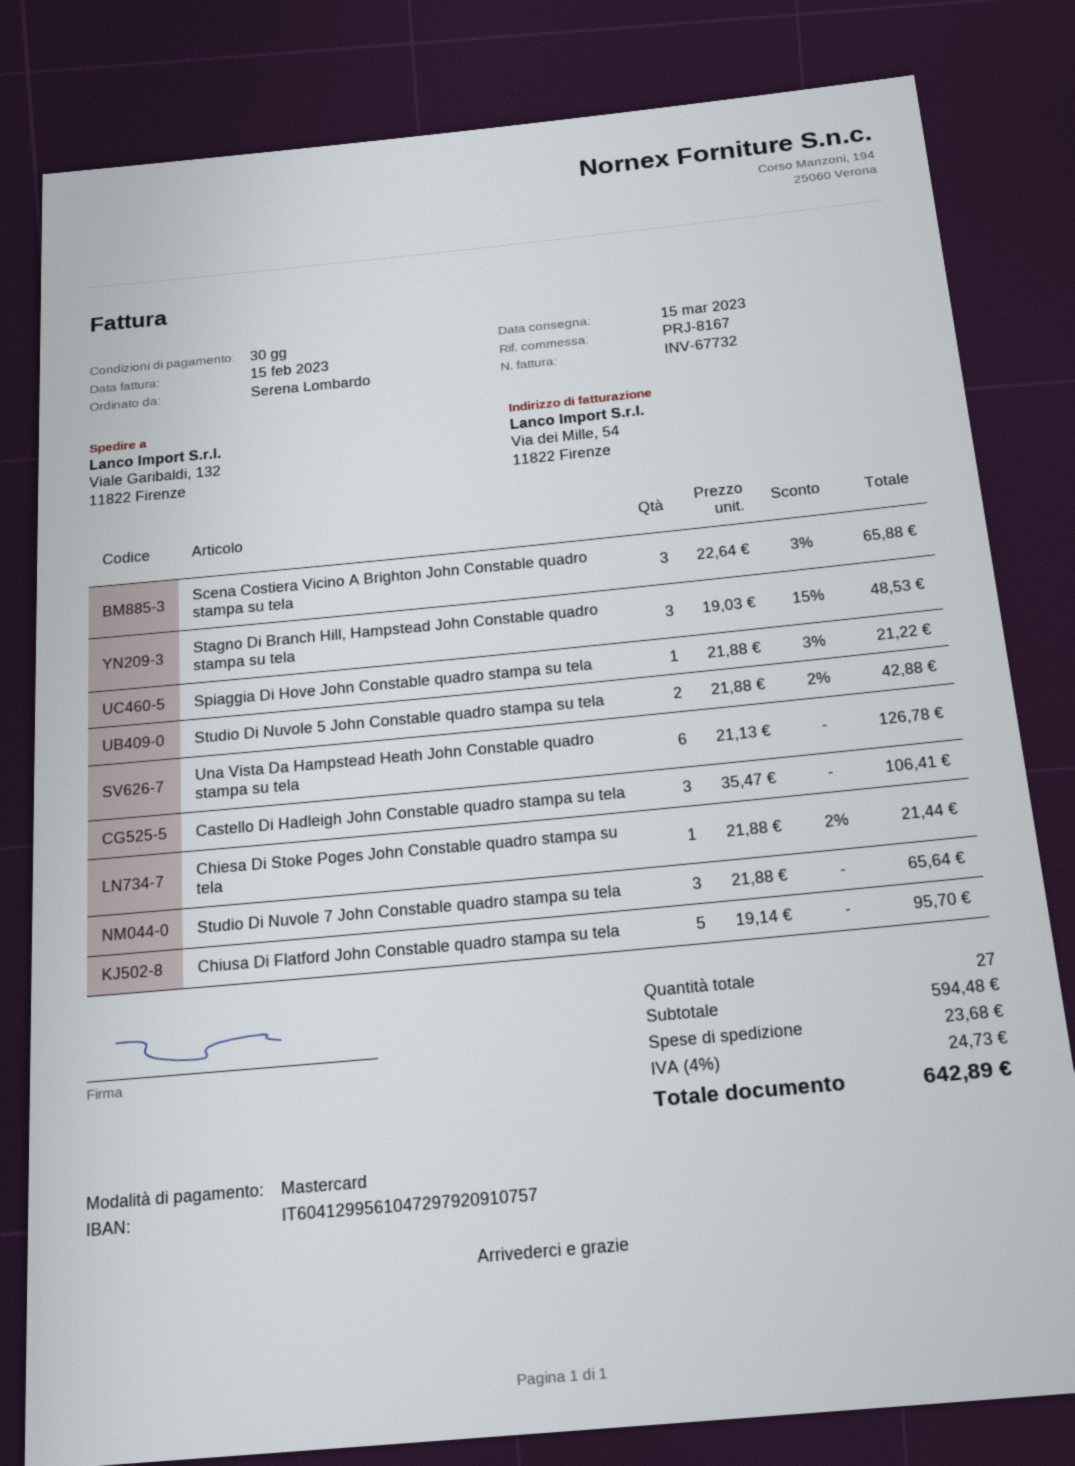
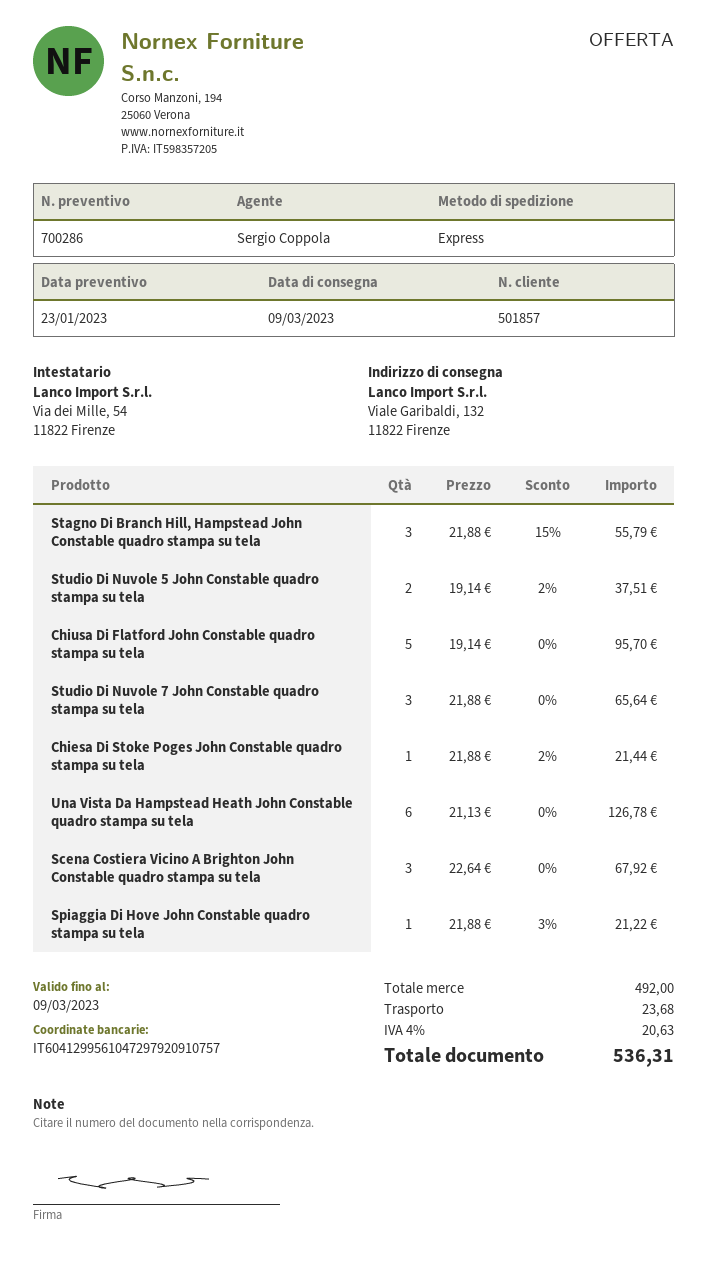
delivery date: 2023-03-15 -> 2023-03-09
Scena Costiera Vicino A Brighton John Constable quadro stampa su tela: 3 x 22.64 - 3% = 65.88 -> 3 x 22.64 = 67.92
Stagno Di Branch Hill, Hampstead John Constable quadro stampa su tela: 3 x 19.03 - 15% = 48.53 -> 3 x 21.88 - 15% = 55.79
Studio Di Nuvole 5 John Constable quadro stampa su tela: 2 x 21.88 - 2% = 42.88 -> 2 x 19.14 - 2% = 37.51
Castello Di Hadleigh John Constable quadro stampa su tela: 3 x 35.47 = 106.41 -> none
subtotal: 594.48 -> 492.00
tax: 4% = 24.73 -> 4% = 20.63
total: 642.89 -> 536.31

